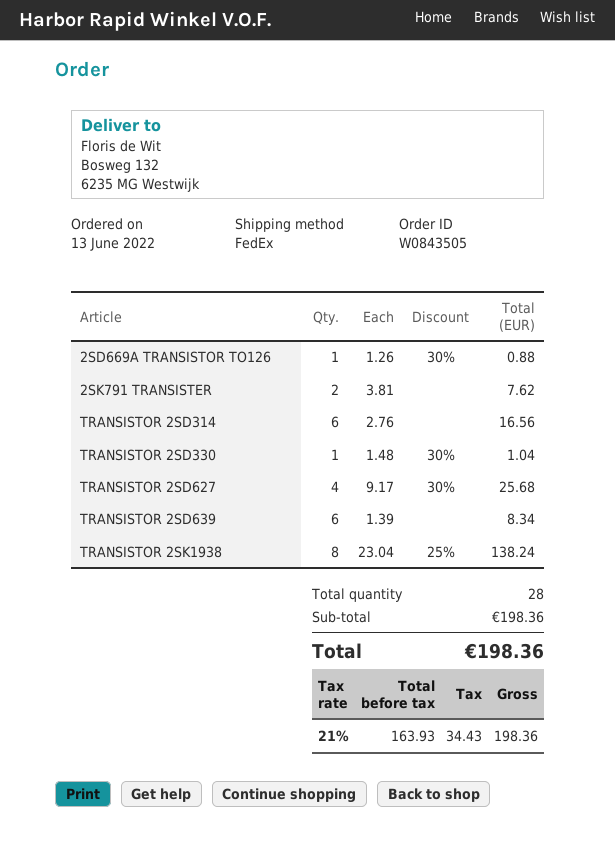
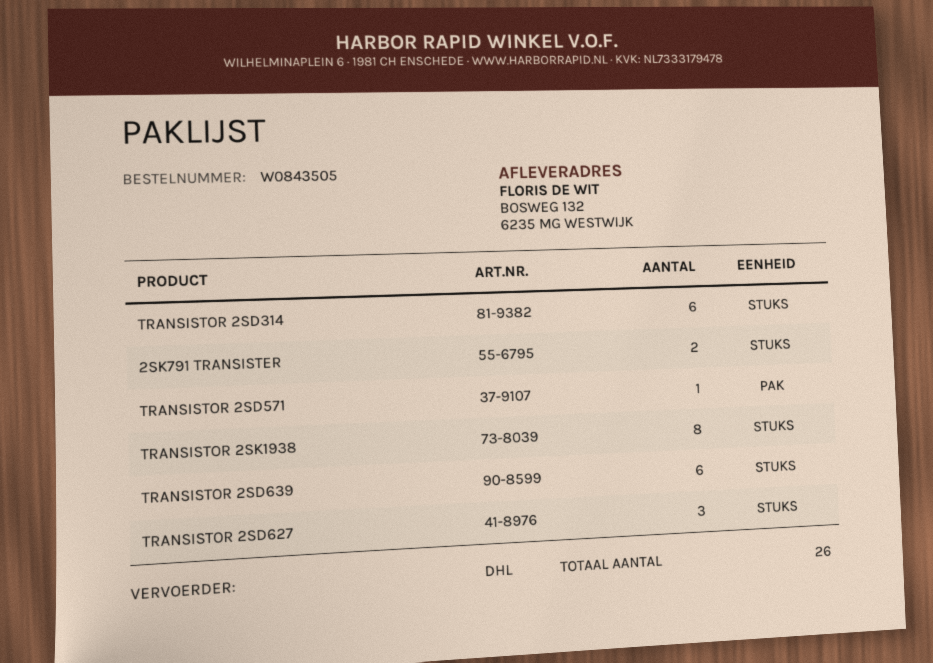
shipping method: FedEx -> DHL
2SD669A TRANSISTOR TO126: 1 -> none
TRANSISTOR 2SD330: 1 -> none
TRANSISTOR 2SD627: 4 -> 3
TRANSISTOR 2SD571: none -> 1
total quantity: 28 -> 26

